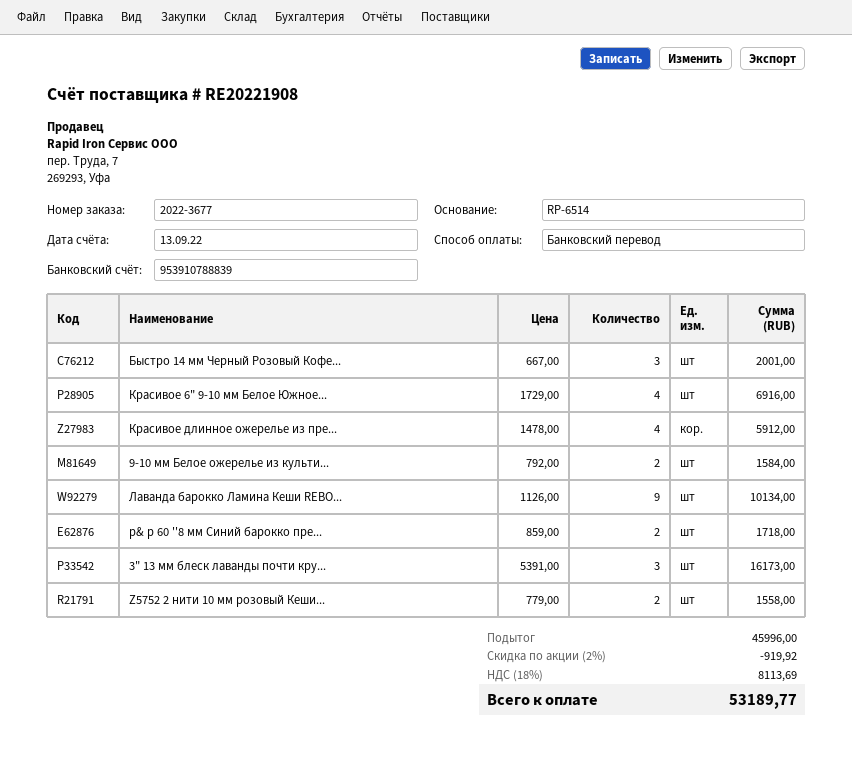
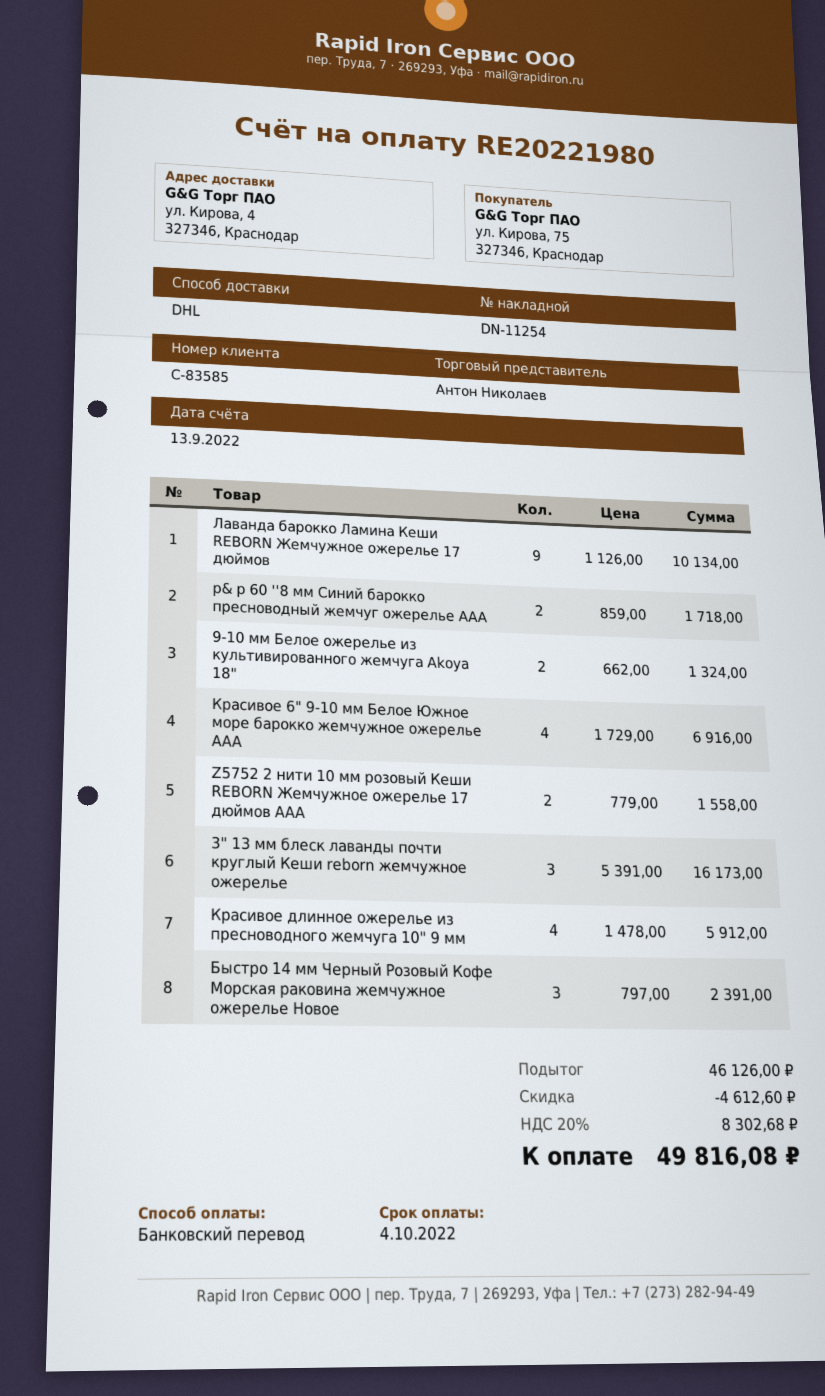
invoice number: RE20221908 -> RE20221980
Быстро 14 мм Черный Розовый Кофе...: 3 x 667.00 = 2001.00 -> 3 x 797.00 = 2391.00
9-10 мм Белое ожерелье из культи...: 2 x 792.00 = 1584.00 -> 2 x 662.00 = 1324.00
subtotal: 45996.00 -> 46126.00
discount: 919.92 -> 4612.60
tax: 18% = 8113.69 -> 20% = 8302.68
total: 53189.77 -> 49816.08

